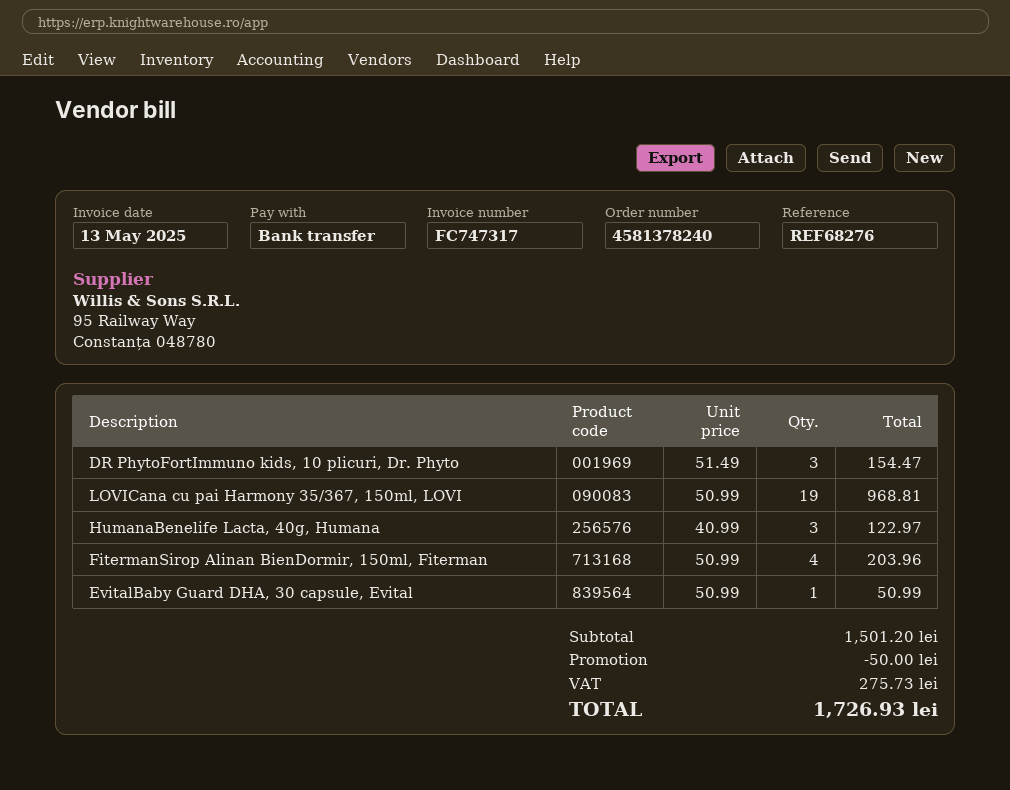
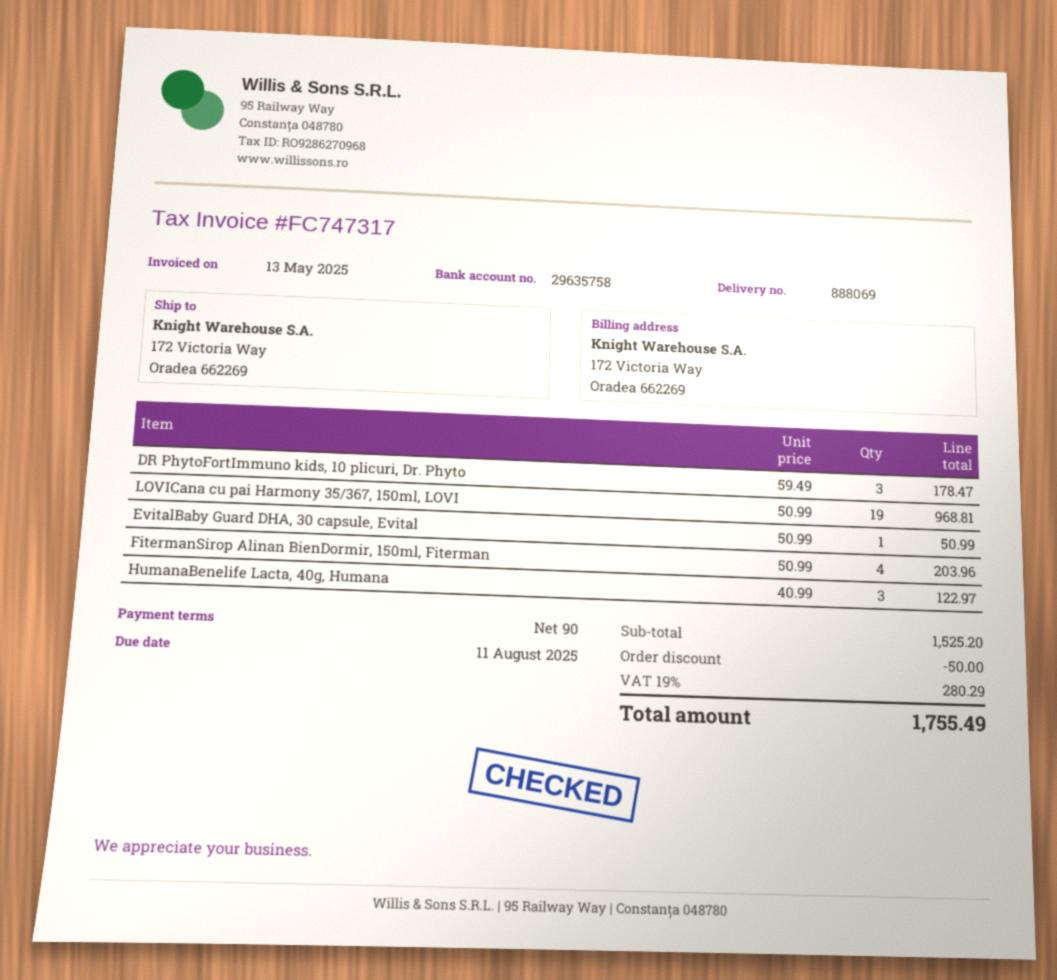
DR PhytoFortImmuno kids, 10 plicuri, Dr. Phyto: 3 x 51.49 = 154.47 -> 3 x 59.49 = 178.47
subtotal: 1501.20 -> 1525.20
tax: 275.73 -> 280.29
total: 1726.93 -> 1755.49

